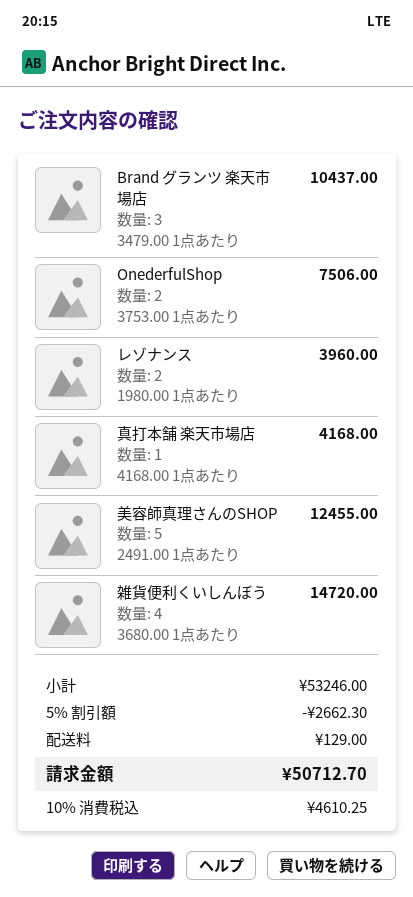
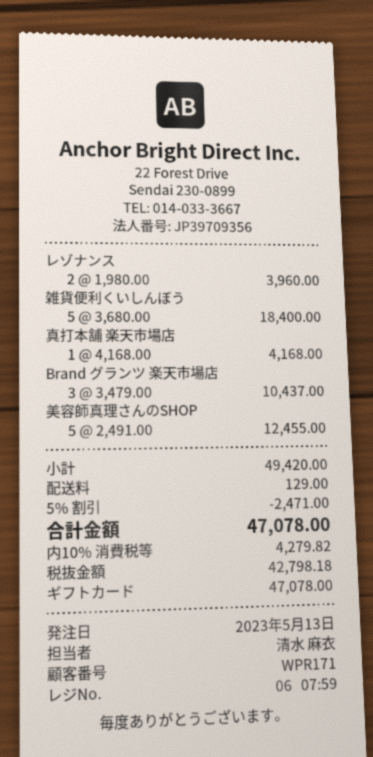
OnederfulShop: 2 x 3753.00 = 7506.00 -> none
雑貨便利くいしんぼう: 4 x 3680.00 = 14720.00 -> 5 x 3680.00 = 18400.00
subtotal: 53246.00 -> 49420.00
discount: 5% = 2662.30 -> 5% = 2471.00
tax: 10% = 4610.25 -> 10% = 4279.82
total: 50712.70 -> 47078.00

